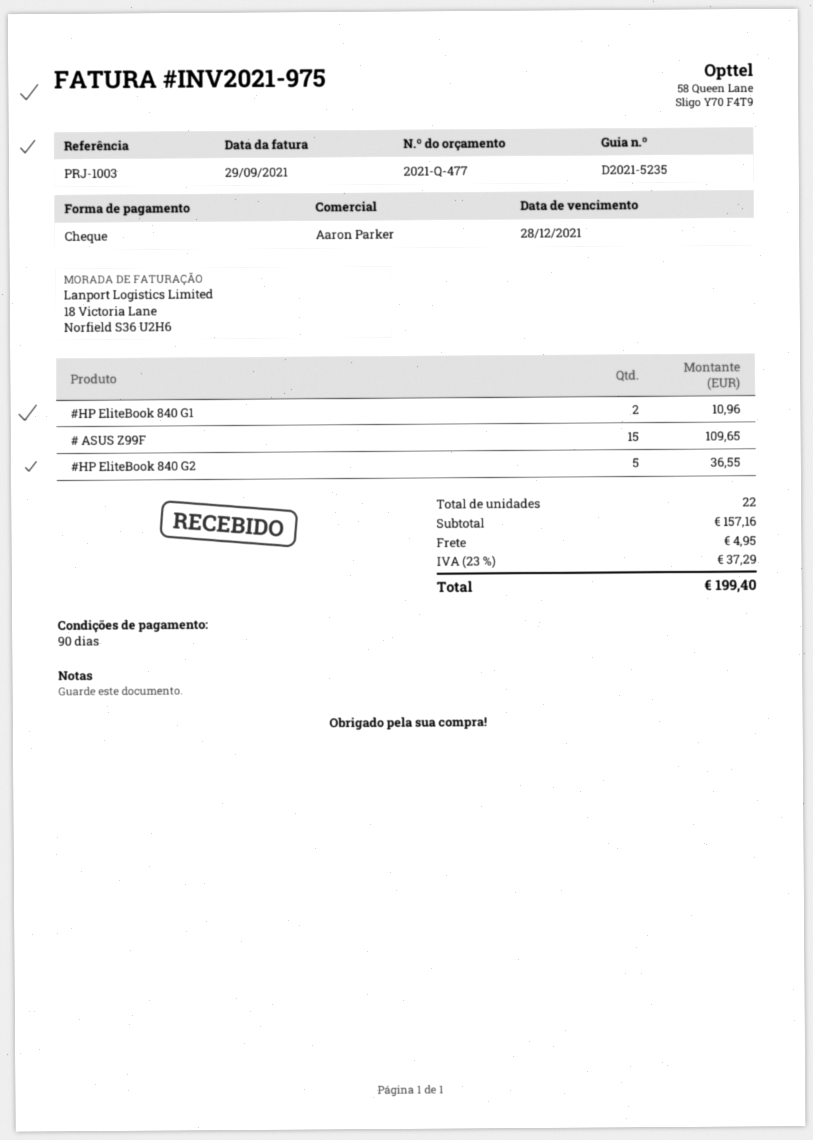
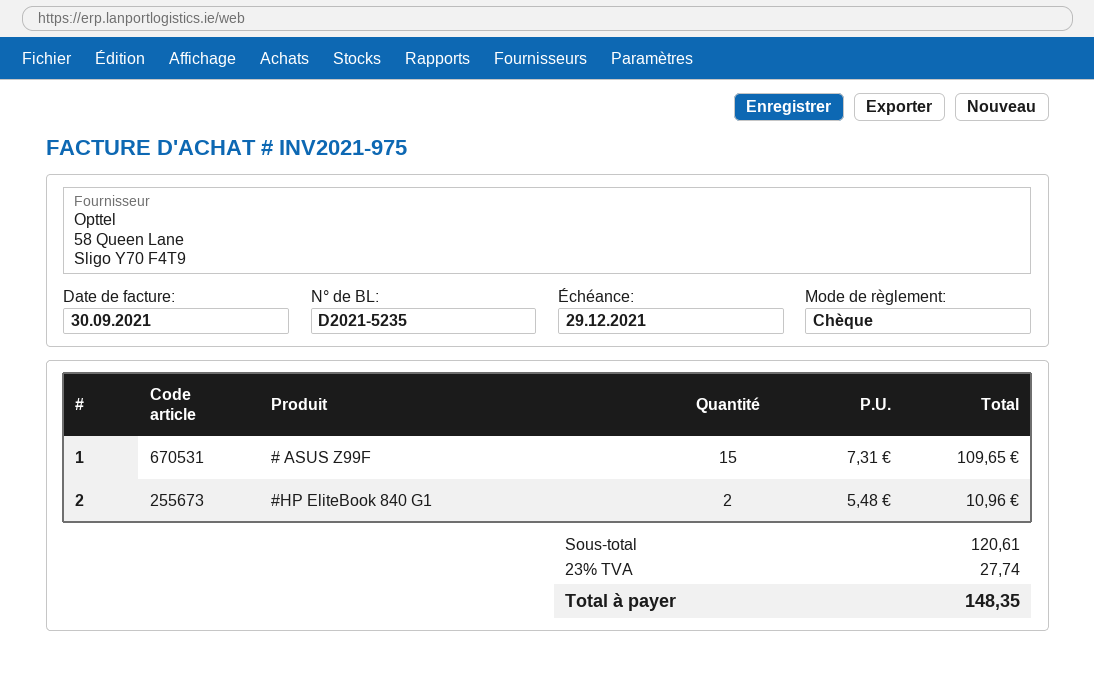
invoice date: 2021-09-29 -> 2021-09-30
due date: 2021-12-28 -> 2021-12-29
#HP EliteBook 840 G2: 5 for 36.55 -> none
subtotal: 157.16 -> 120.61
shipping: 4.95 -> none
tax: 23% = 37.29 -> 23% = 27.74
total: 199.40 -> 148.35

